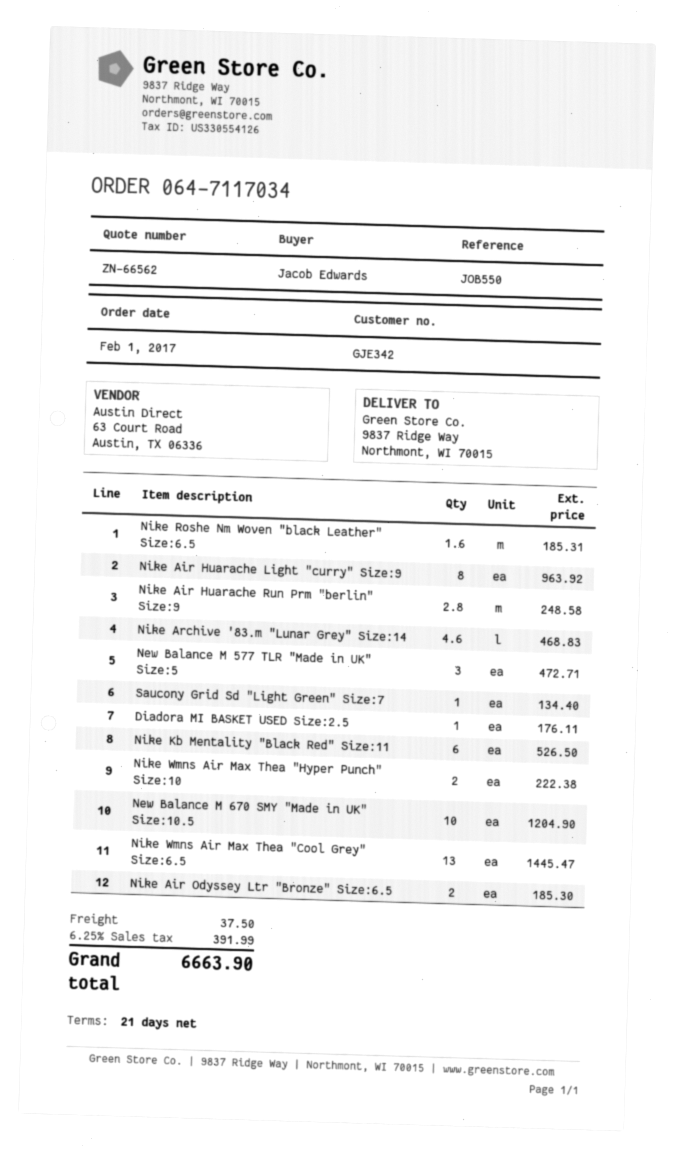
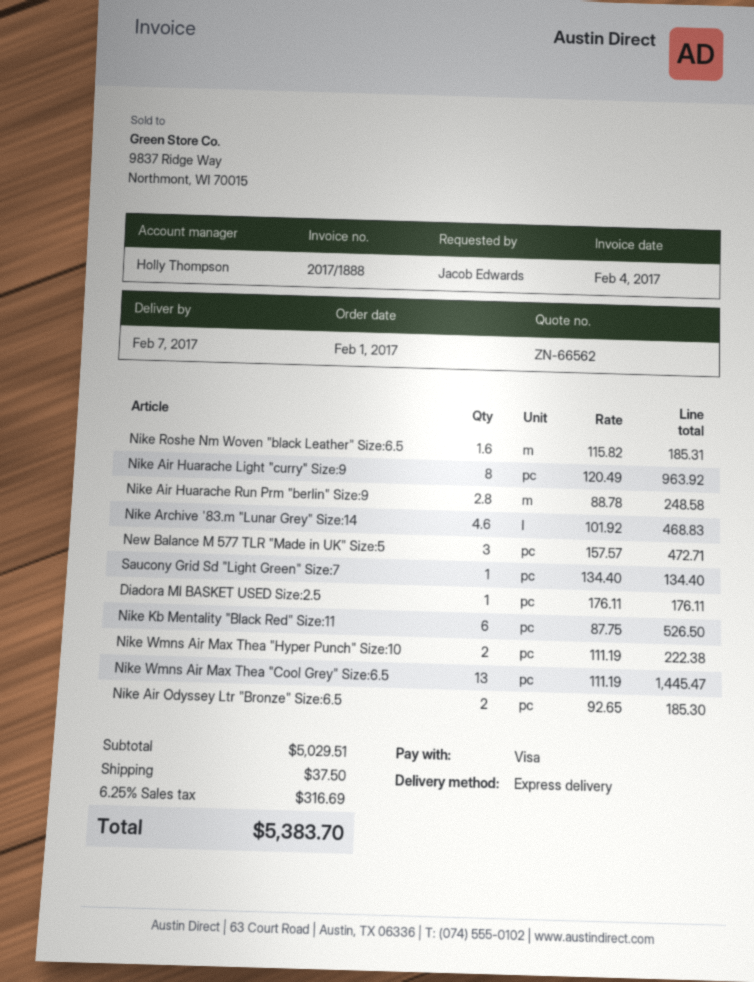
New Balance M 670 SMY "Made in UK" Size:10.5: 10 for 1204.90 -> none
tax: 6.25% = 391.99 -> 6.25% = 316.69
total: 6663.90 -> 5383.70

